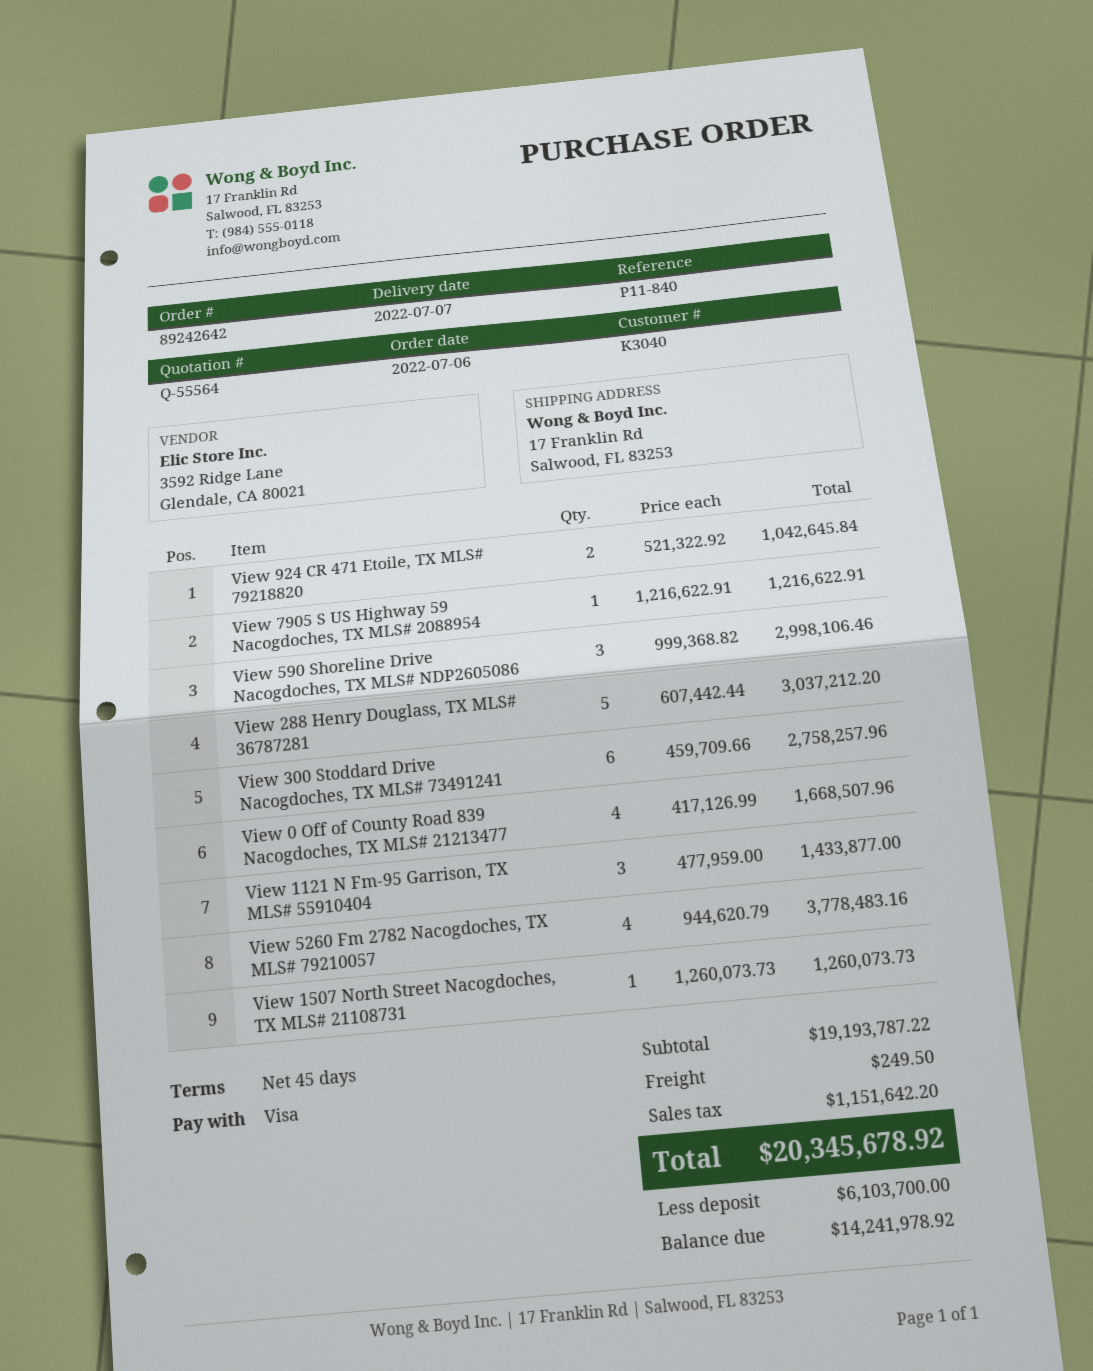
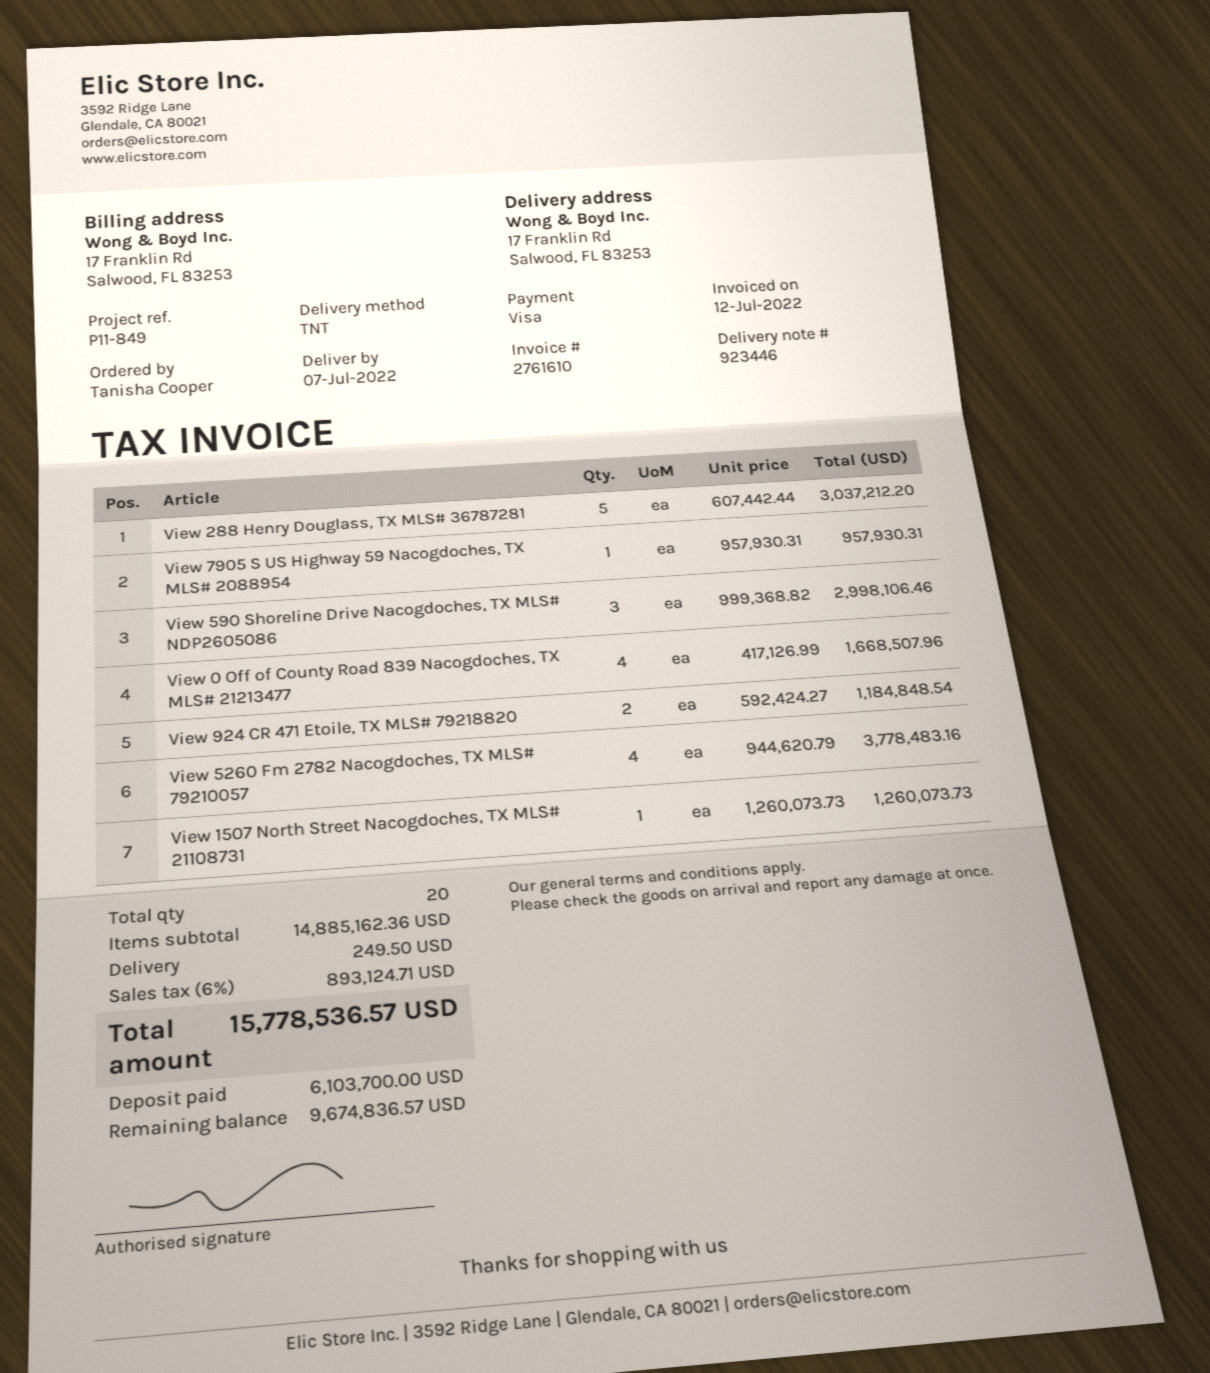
reference: P11-840 -> P11-849
View 924 CR 471 Etoile, TX MLS# 79218820: 2 x 521322.92 = 1042645.84 -> 2 x 592424.27 = 1184848.54
View 7905 S US Highway 59 Nacogdoches, TX MLS# 2088954: 1 x 1216622.91 = 1216622.91 -> 1 x 957930.31 = 957930.31
View 300 Stoddard Drive Nacogdoches, TX MLS# 73491241: 6 x 459709.66 = 2758257.96 -> none
View 1121 N Fm-95 Garrison, TX MLS# 55910404: 3 x 477959.00 = 1433877.00 -> none
subtotal: 19193787.22 -> 14885162.36
tax: 1151642.20 -> 893124.71
total: 20345678.92 -> 15778536.57
balance: 14241978.92 -> 9674836.57

